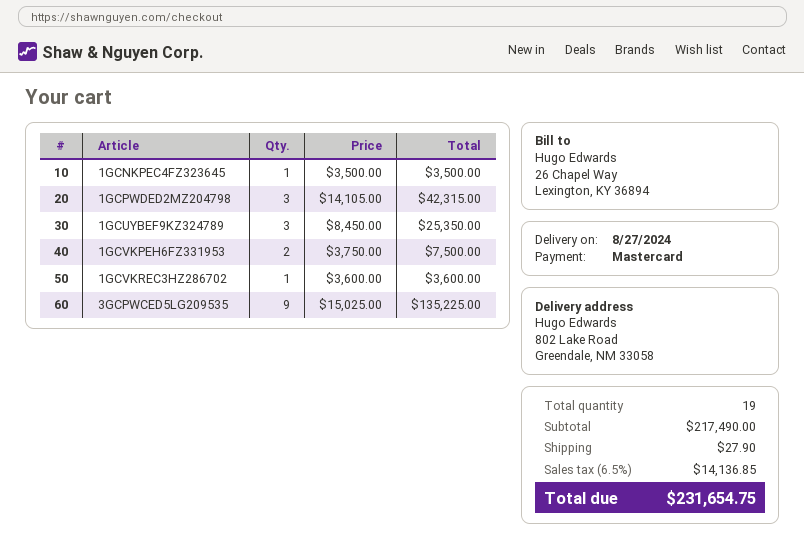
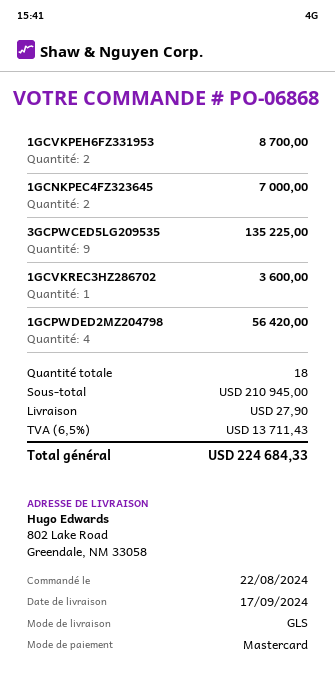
delivery date: 2024-08-27 -> 2024-09-17
1GCNKPEC4FZ323645: 1 for 3500.00 -> 2 for 7000.00
1GCPWDED2MZ204798: 3 for 42315.00 -> 4 for 56420.00
1GCUYBEF9KZ324789: 3 for 25350.00 -> none
1GCVKPEH6FZ331953: 2 for 7500.00 -> 2 for 8700.00
total quantity: 19 -> 18
subtotal: 217490.00 -> 210945.00
tax: 6.5% = 14136.85 -> 6.5% = 13711.43
total: 231654.75 -> 224684.33

